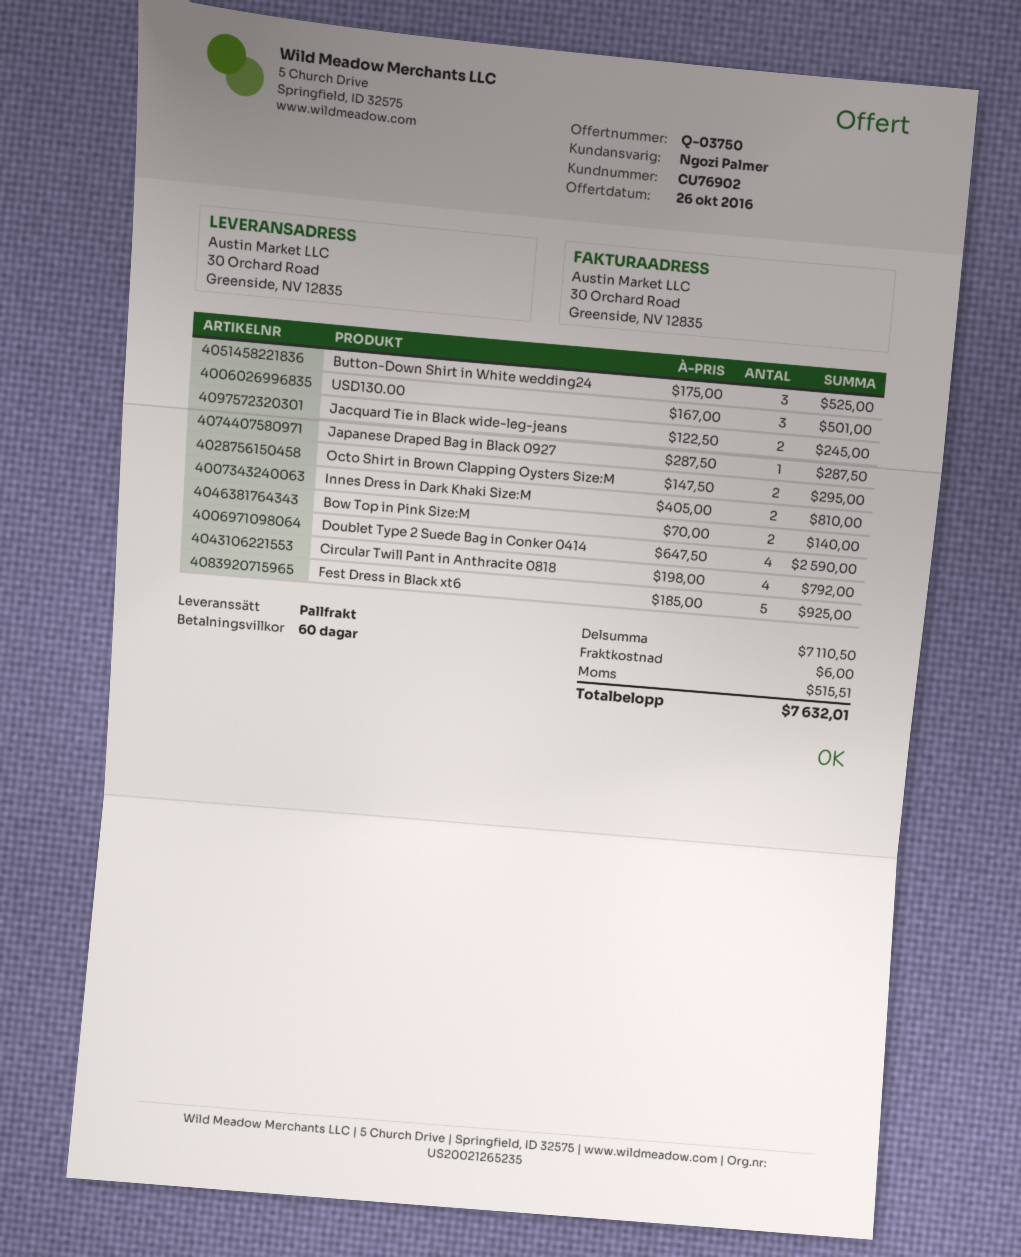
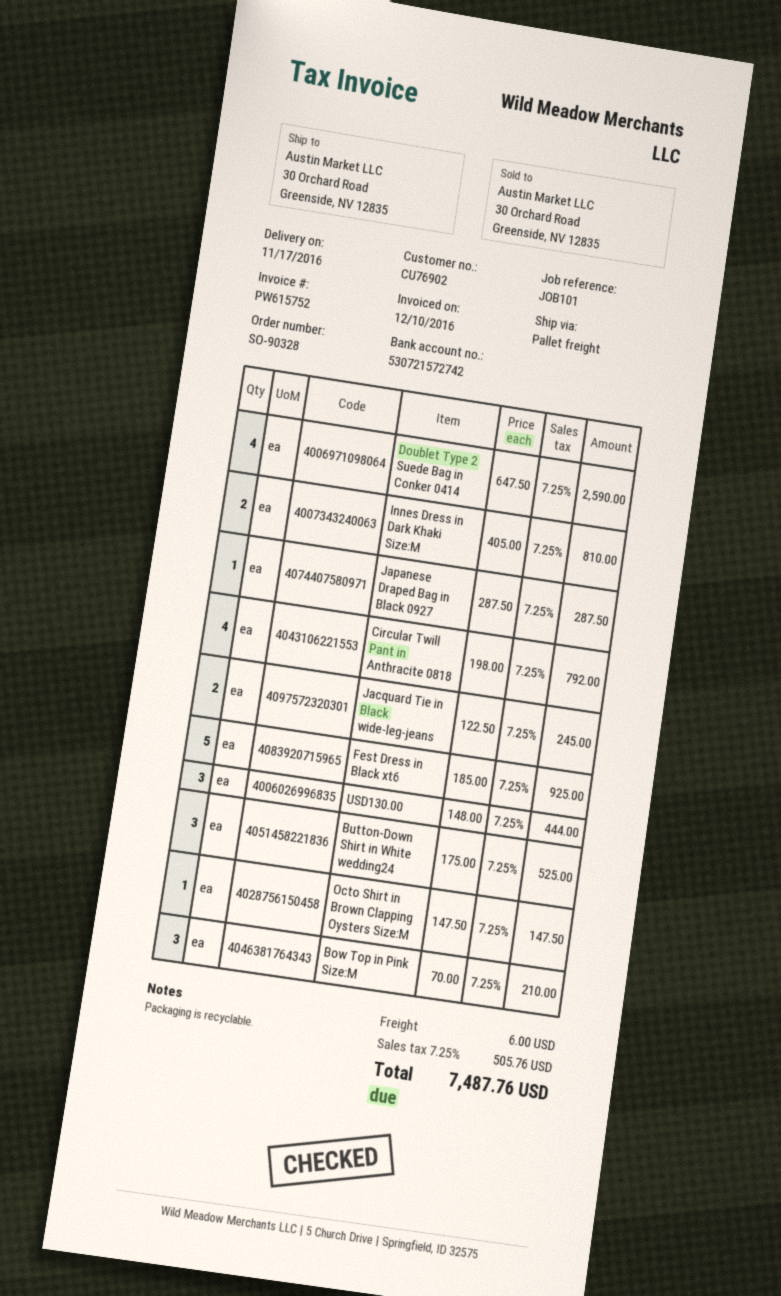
USD130.00: 3 x 167.00 = 501.00 -> 3 x 148.00 = 444.00
Octo Shirt in Brown Clapping Oysters Size:M: 2 x 147.50 = 295.00 -> 1 x 147.50 = 147.50
Bow Top in Pink Size:M: 2 x 70.00 = 140.00 -> 3 x 70.00 = 210.00
tax: 515.51 -> 505.76
total: 7632.01 -> 7487.76

